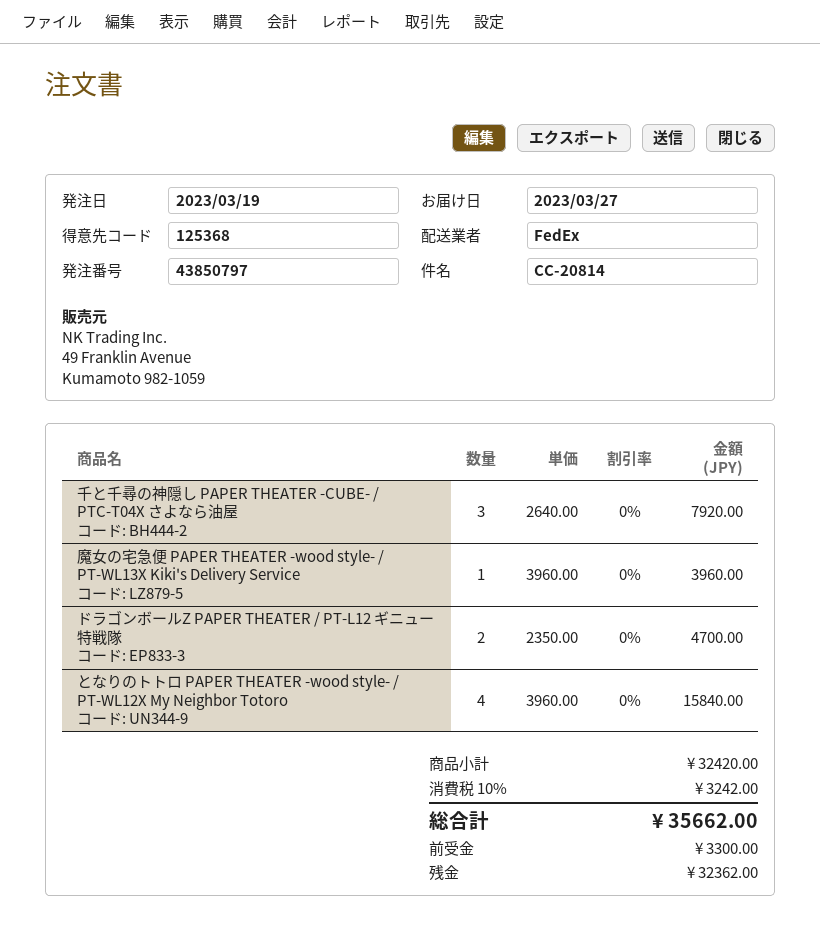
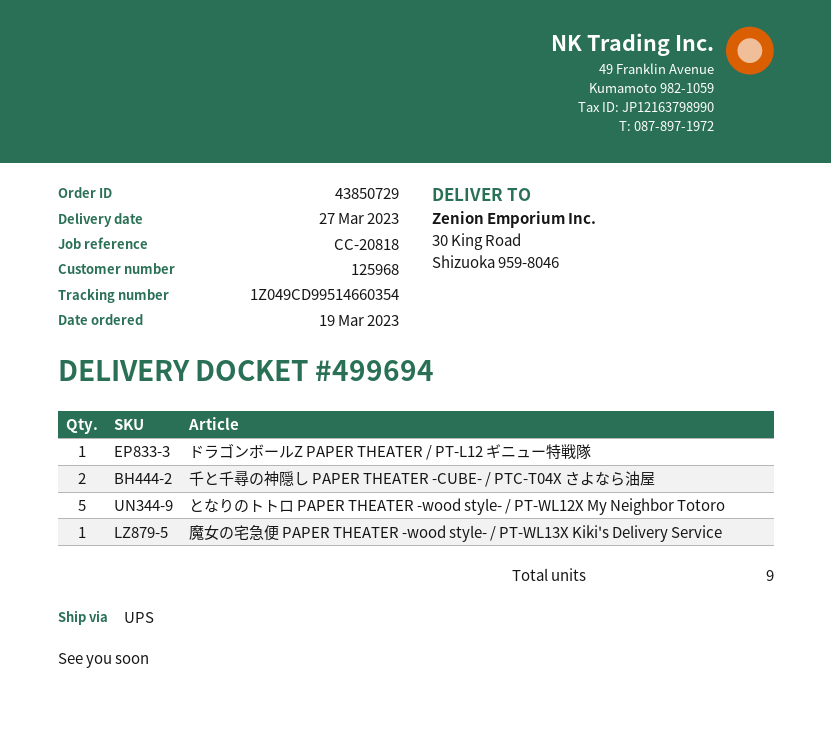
order number: 43850797 -> 43850729
customer number: 125368 -> 125968
reference: CC-20814 -> CC-20818
shipping method: FedEx -> UPS
千と千尋の神隠し PAPER THEATER -CUBE- / PTC-T04X さよなら油屋: 3 -> 2
ドラゴンボールZ PAPER THEATER / PT-L12 ギニュー特戦隊: 2 -> 1
となりのトトロ PAPER THEATER -wood style- / PT-WL12X My Neighbor Totoro: 4 -> 5

